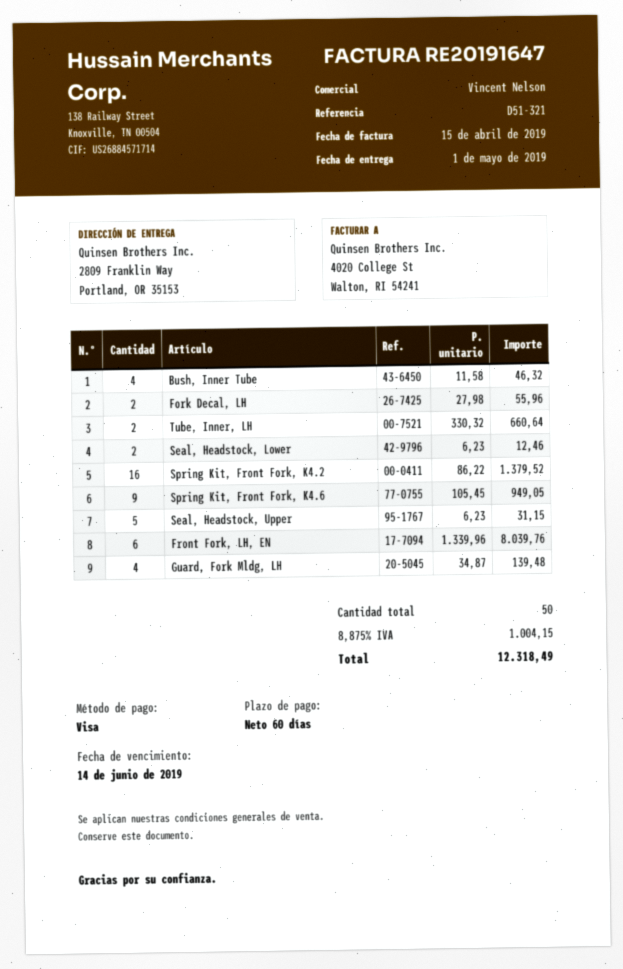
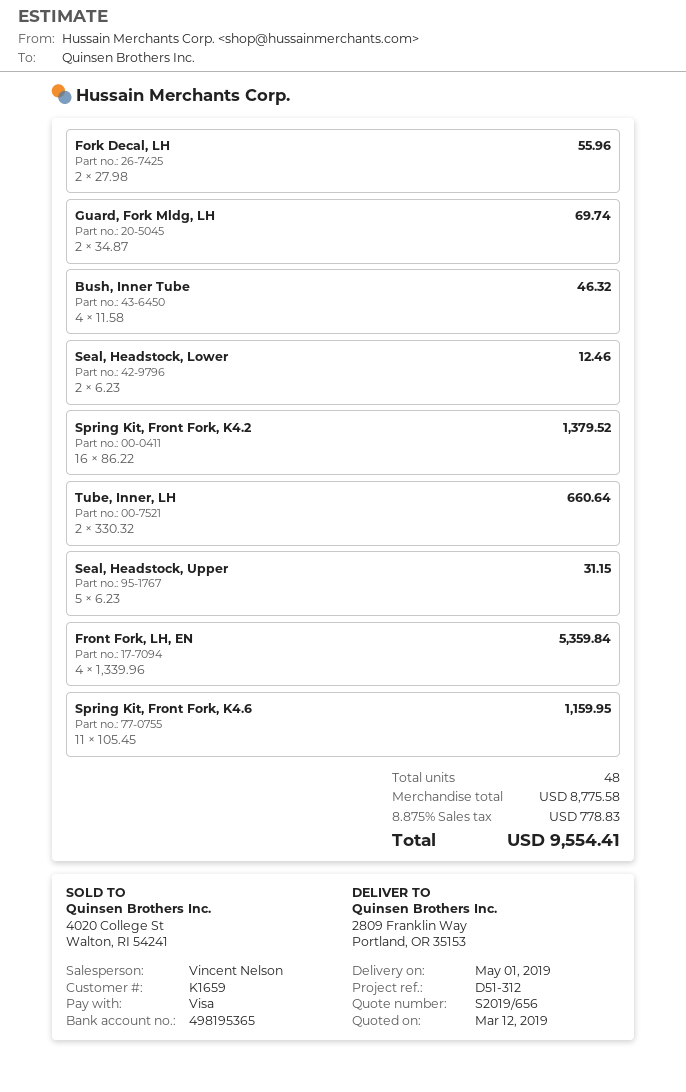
reference: D51-321 -> D51-312
Spring Kit, Front Fork, K4.6: 9 x 105.45 = 949.05 -> 11 x 105.45 = 1159.95
Front Fork, LH, EN: 6 x 1339.96 = 8039.76 -> 4 x 1339.96 = 5359.84
Guard, Fork Mldg, LH: 4 x 34.87 = 139.48 -> 2 x 34.87 = 69.74
total quantity: 50 -> 48
tax: 8.875% = 1004.15 -> 8.875% = 778.83
total: 12318.49 -> 9554.41

